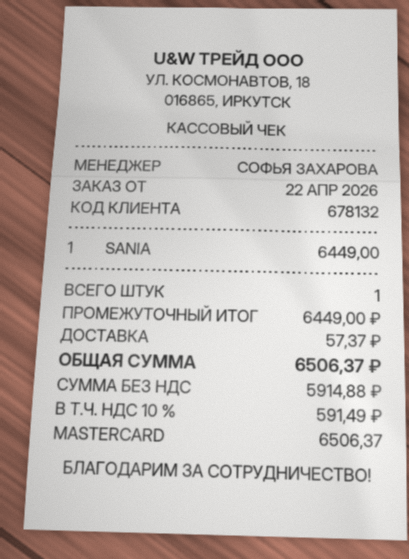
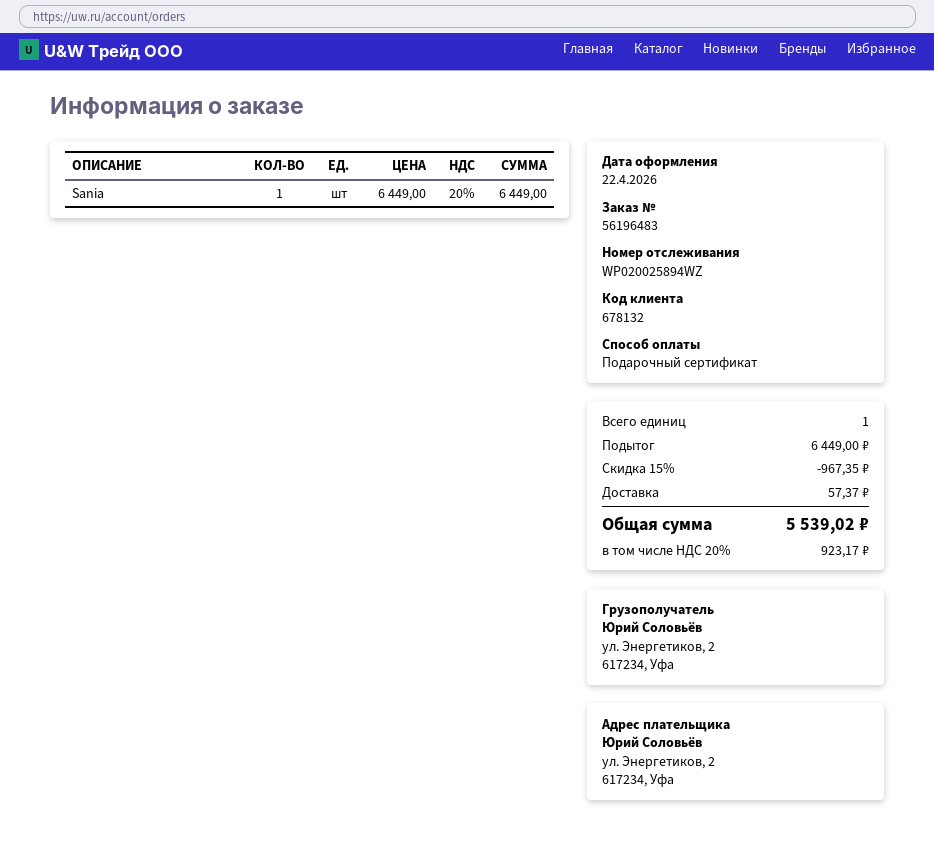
payment method: Mastercard -> gift card
discount: none -> 15% = 967.35
tax: 10% = 591.49 -> 20% = 923.17
total: 6506.37 -> 5539.02

